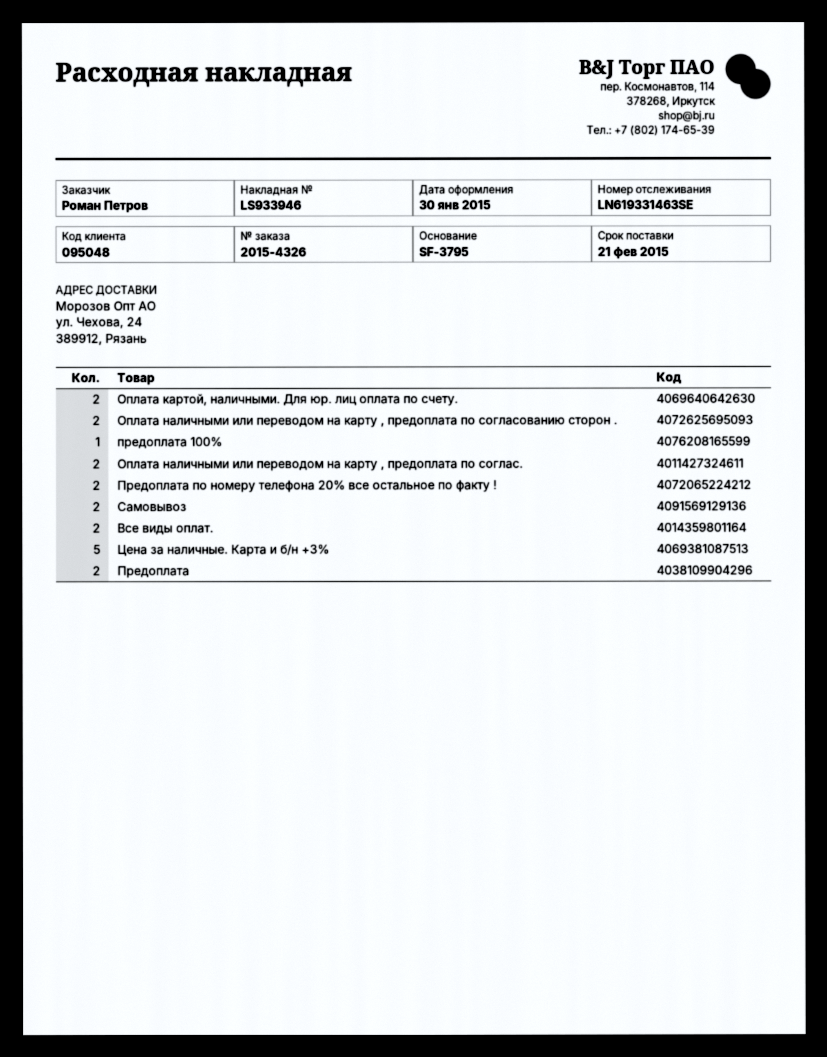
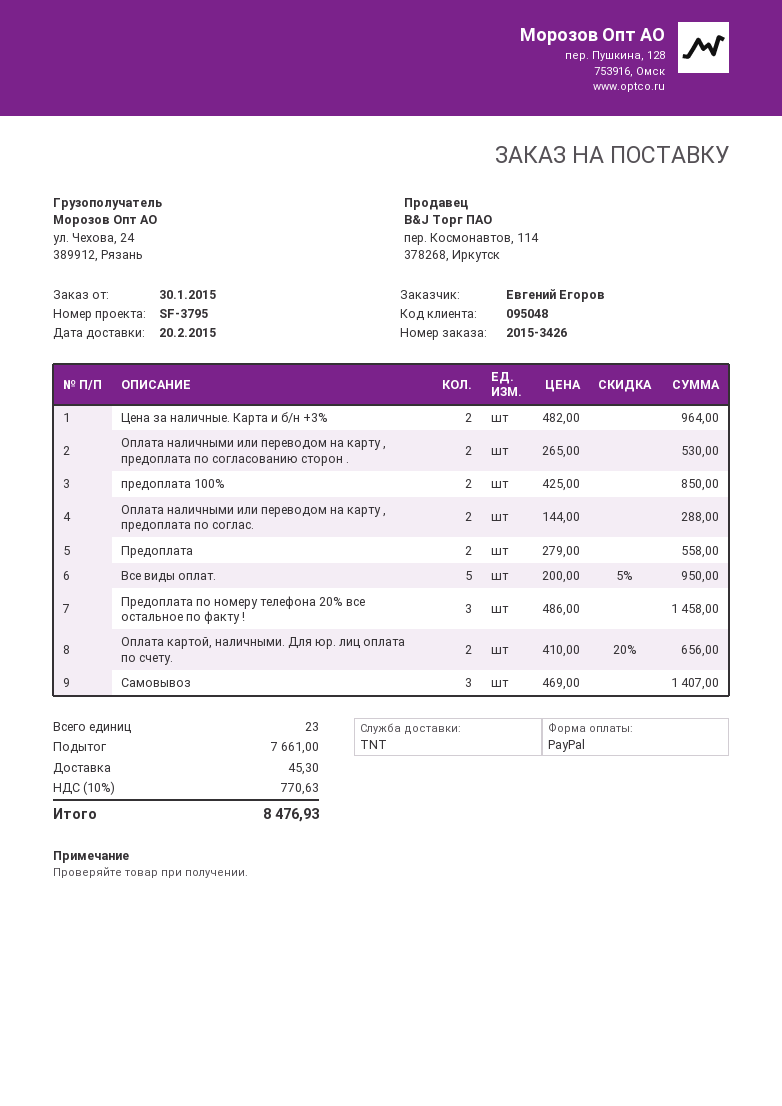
order number: 2015-4326 -> 2015-3426
delivery date: 2015-02-21 -> 2015-02-20
ordered by: Роман Петров -> Евгений Егоров
предоплата 100%: 1 -> 2
Предоплата по номеру телефона 20% все остальное по факту !: 2 -> 3
Самовывоз: 2 -> 3
Все виды оплат.: 2 -> 5
Цена за наличные. Карта и б/н +3%: 5 -> 2

